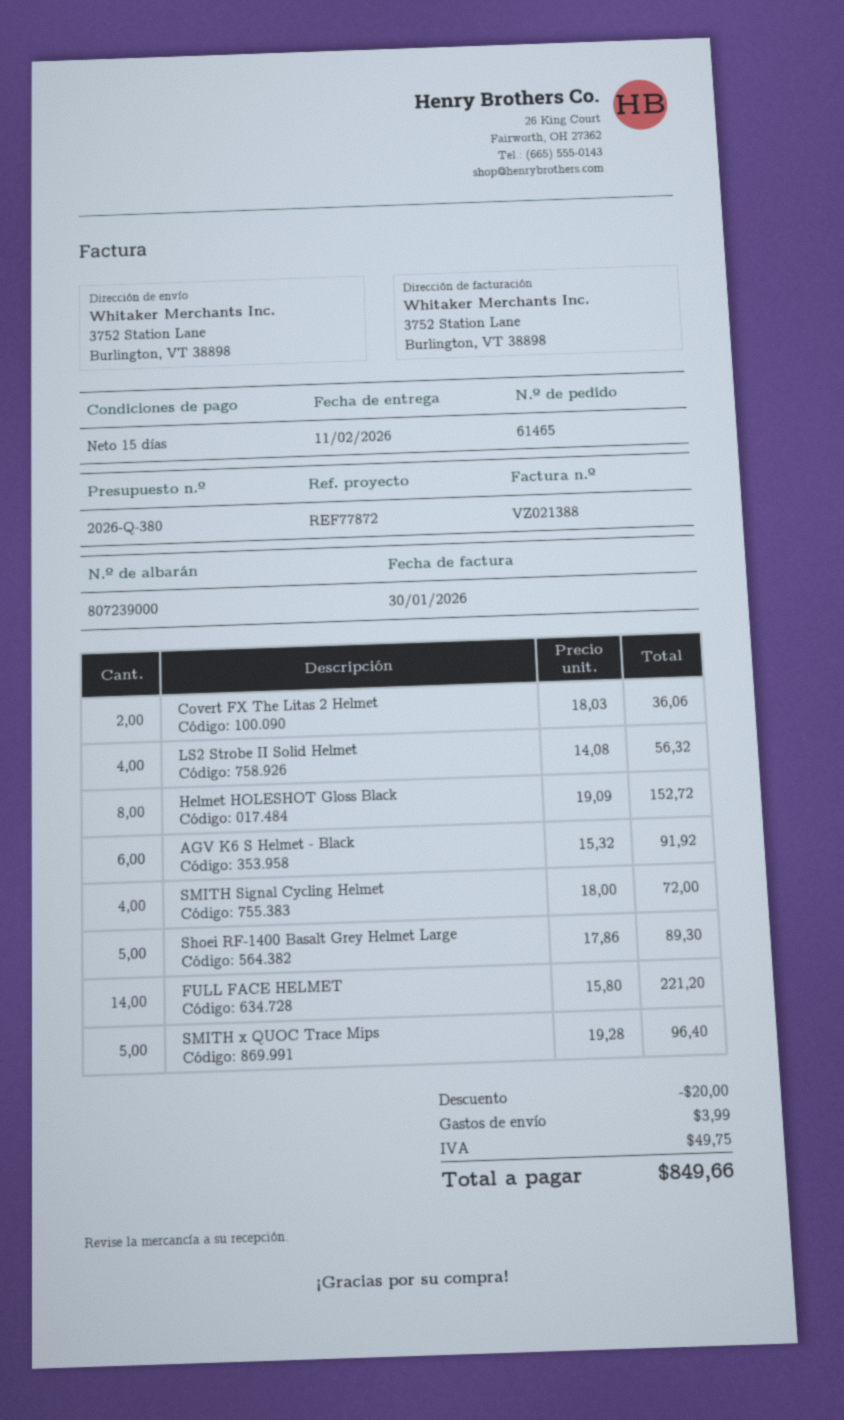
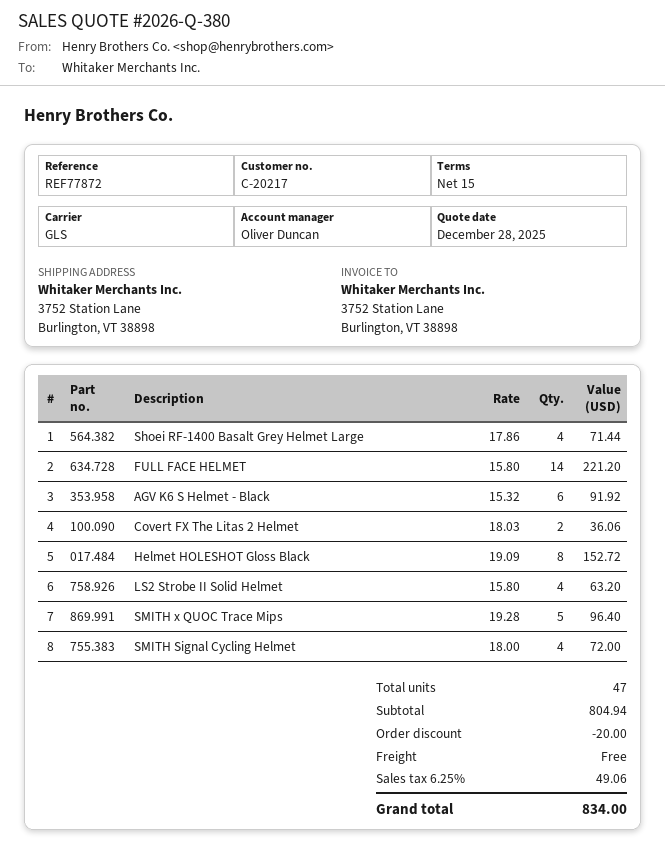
LS2 Strobe II Solid Helmet: 4 x 14.08 = 56.32 -> 4 x 15.80 = 63.20
Shoei RF-1400 Basalt Grey Helmet Large: 5 x 17.86 = 89.30 -> 4 x 17.86 = 71.44
shipping: 3.99 -> 0.00
tax: 49.75 -> 49.06
total: 849.66 -> 834.00

